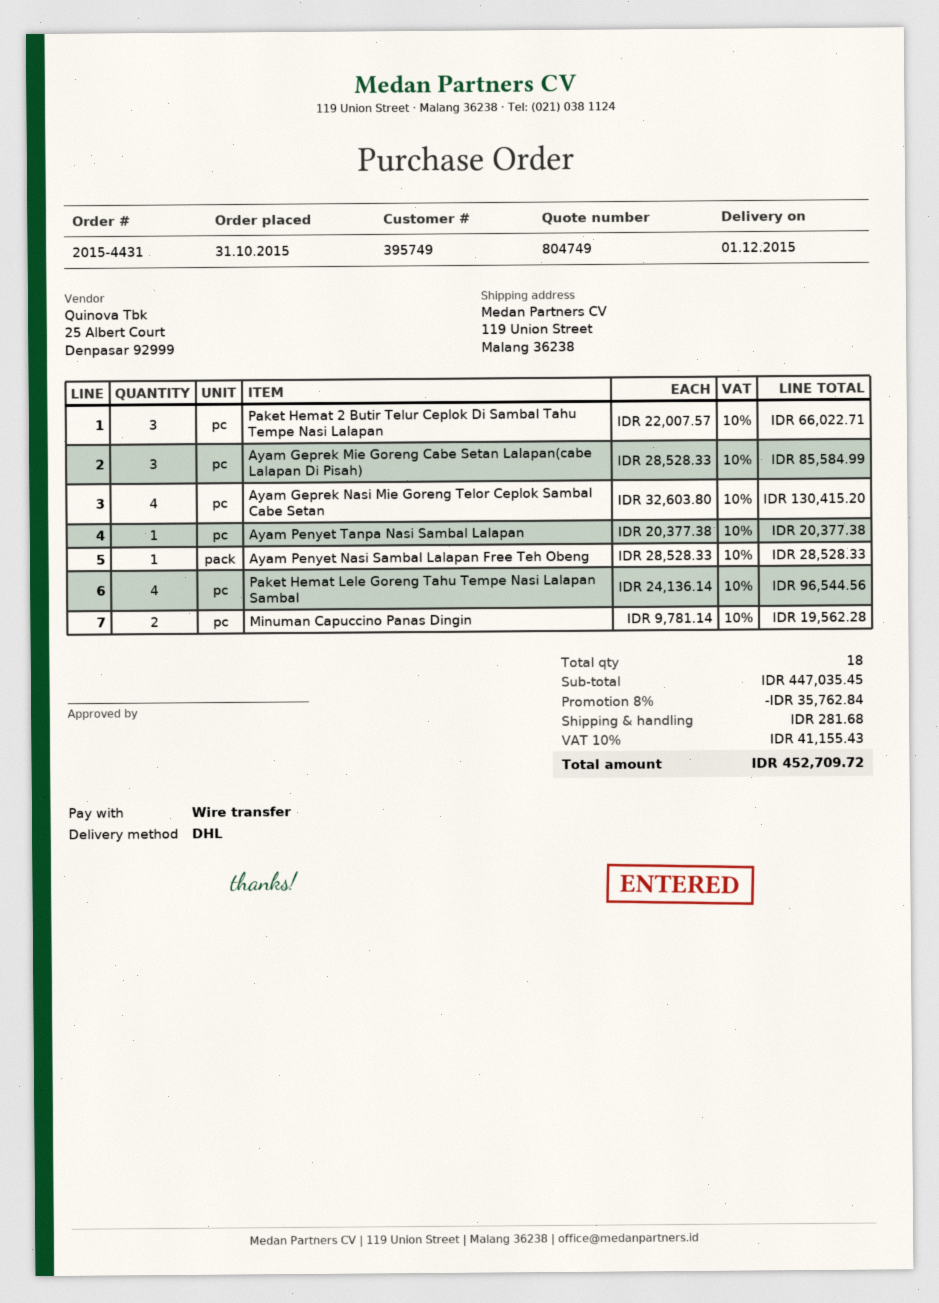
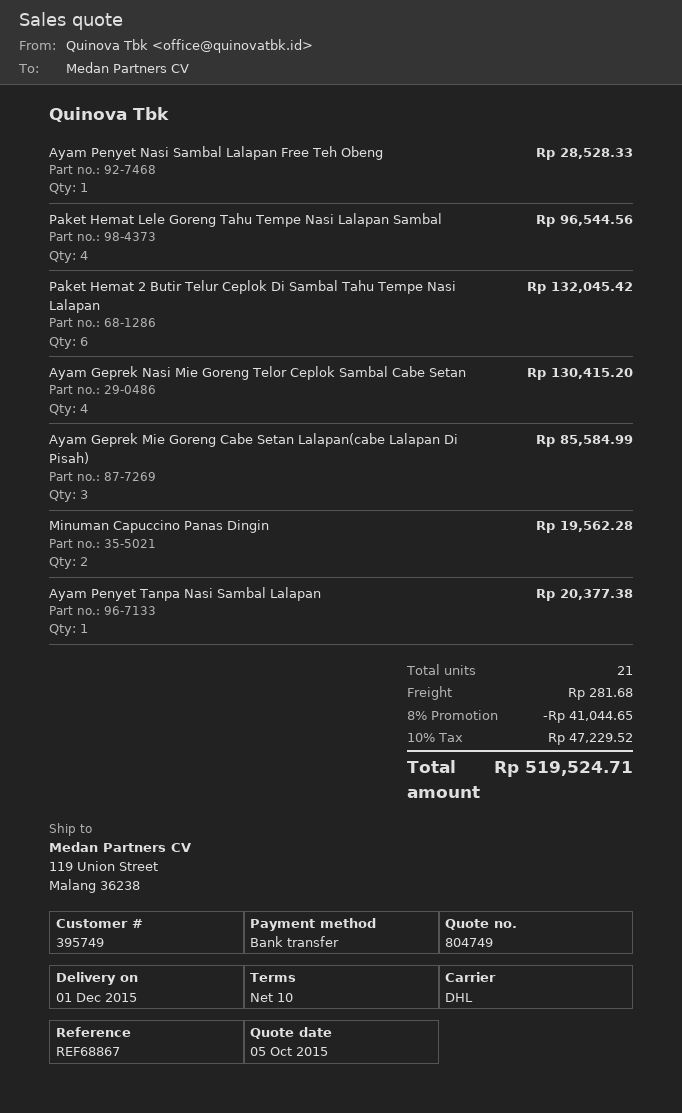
Paket Hemat 2 Butir Telur Ceplok Di Sambal Tahu Tempe Nasi Lalapan: 3 for 66022.71 -> 6 for 132045.42
total quantity: 18 -> 21
discount: 8% = 35762.84 -> 8% = 41044.65
tax: 10% = 41155.43 -> 10% = 47229.52
total: 452709.72 -> 519524.71

